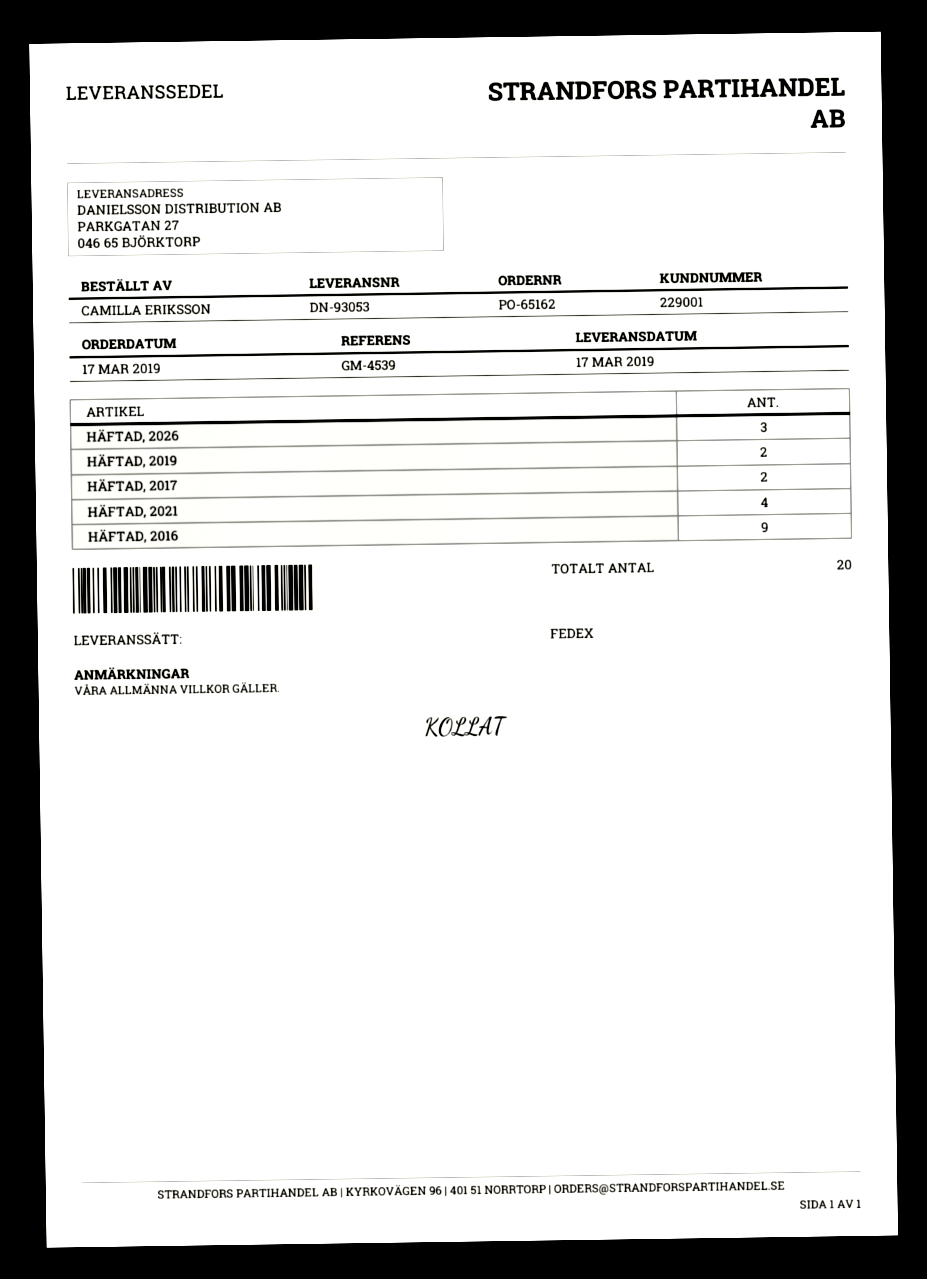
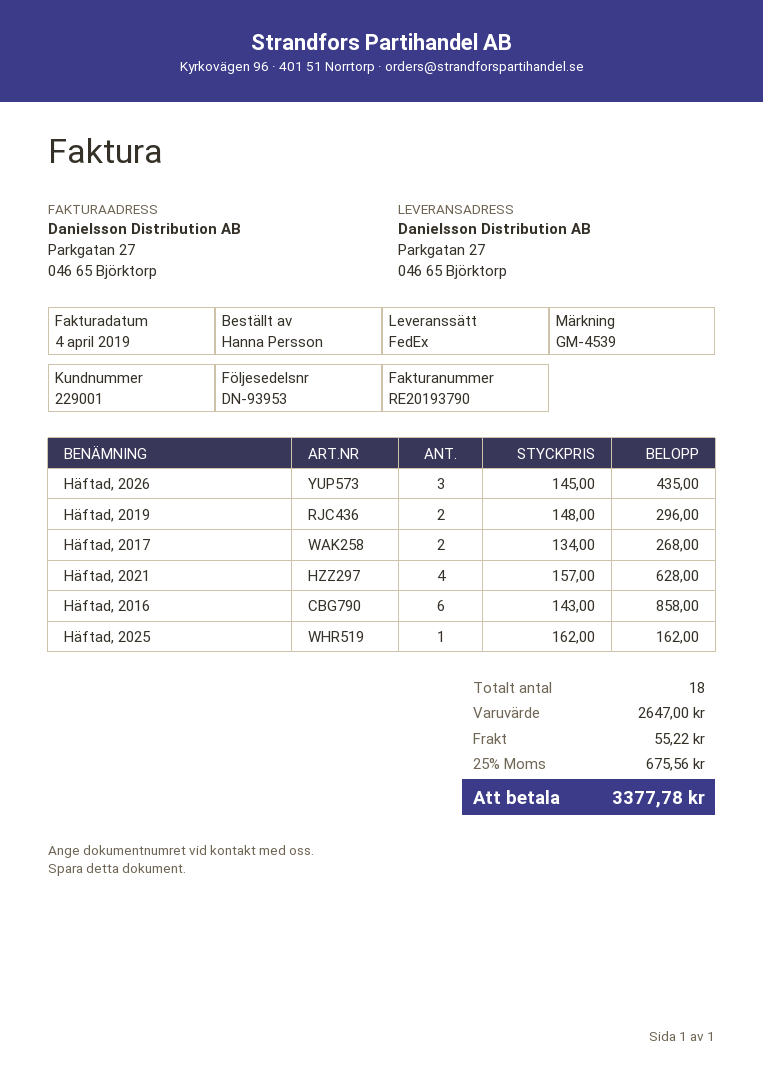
delivery note number: DN-93053 -> DN-93953
ordered by: CAMILLA ERIKSSON -> Hanna Persson
HÄFTAD, 2016: 9 -> 6
Häftad, 2025: none -> 1
total quantity: 20 -> 18

